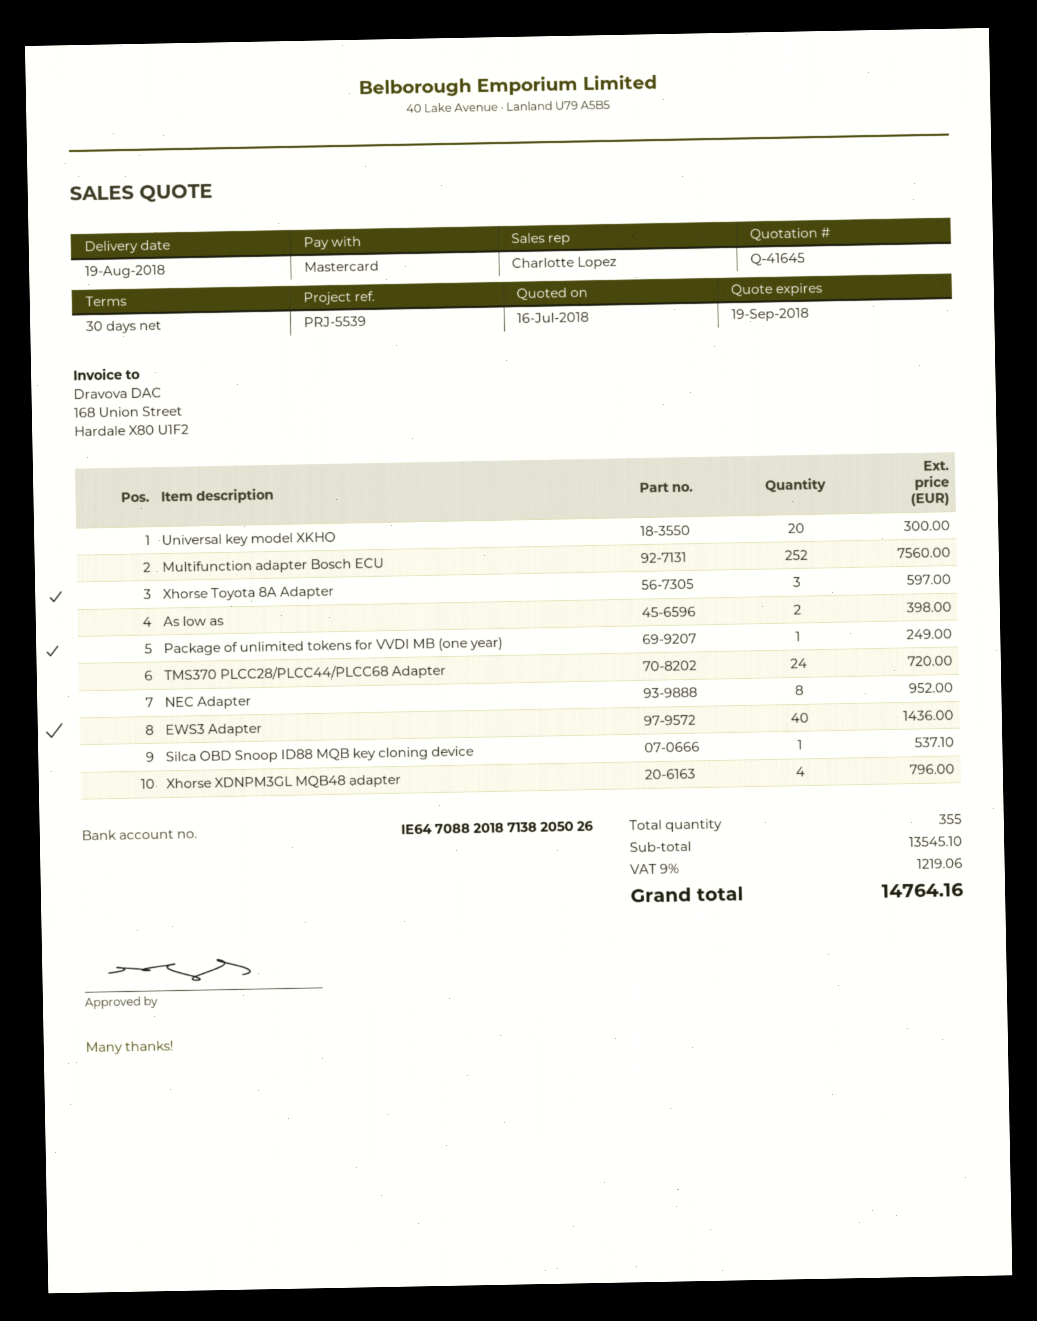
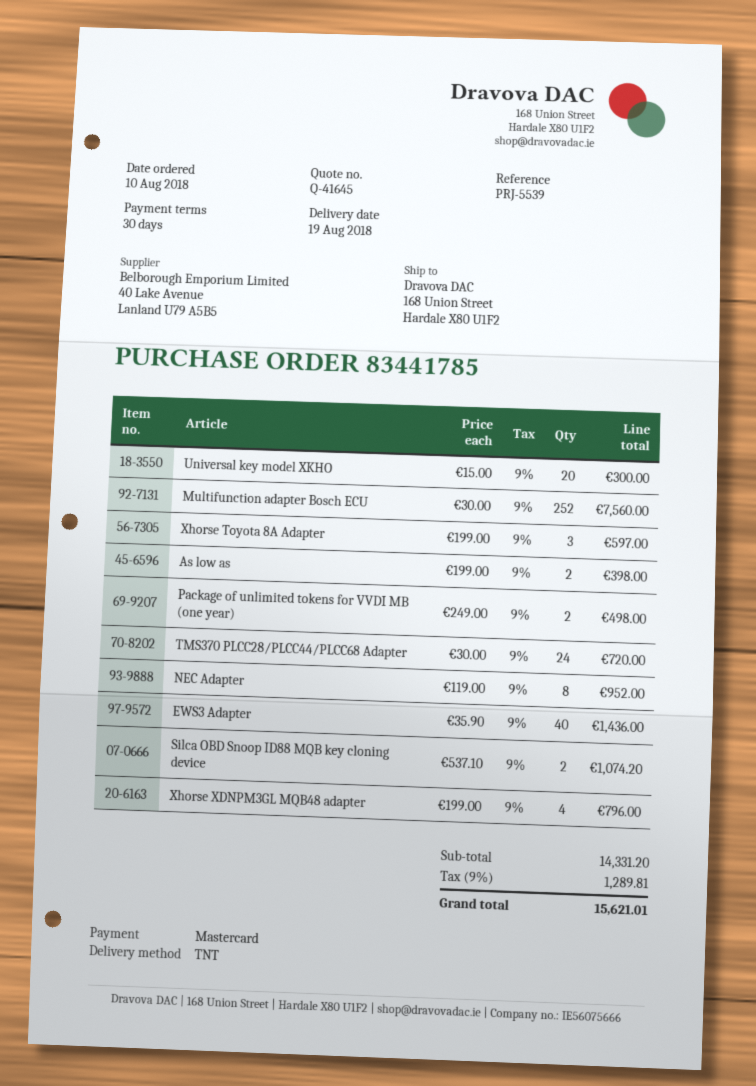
Package of unlimited tokens for VVDI MB (one year): 1 for 249.00 -> 2 for 498.00
Silca OBD Snoop ID88 MQB key cloning device: 1 for 537.10 -> 2 for 1074.20
subtotal: 13545.10 -> 14331.20
tax: 9% = 1219.06 -> 9% = 1289.81
total: 14764.16 -> 15621.01

